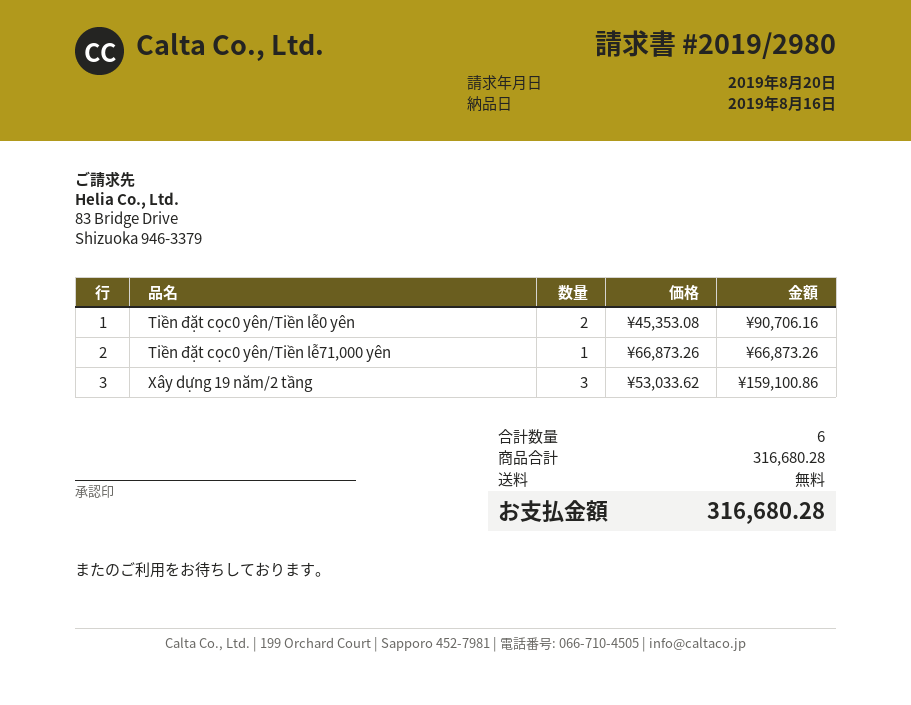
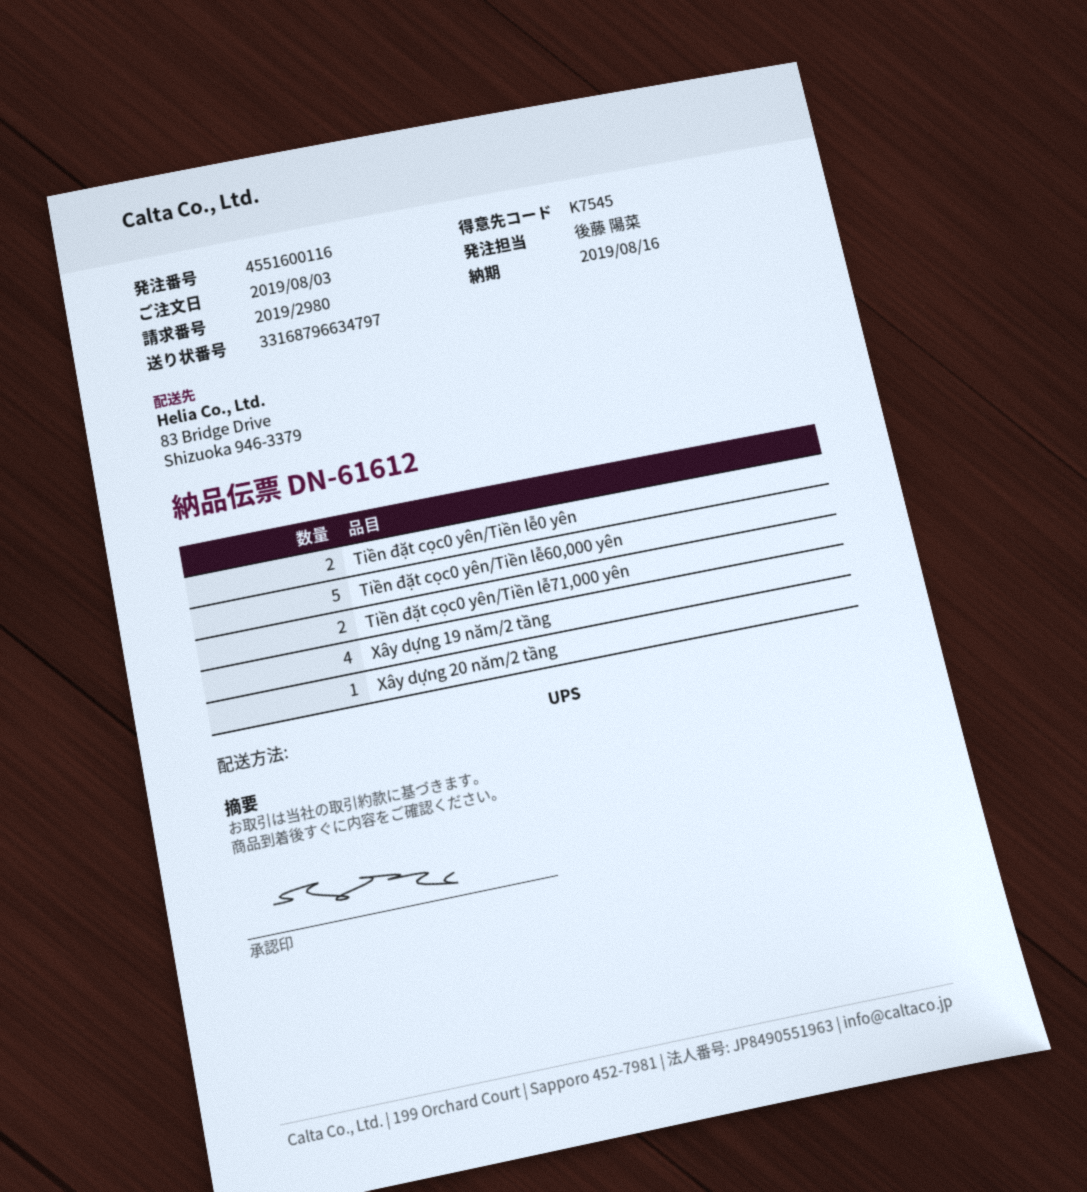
Tiền đặt cọc0 yên/Tiền lễ71,000 yên: 1 -> 2
Xây dựng 19 năm/2 tầng: 3 -> 4
Tiền đặt cọc0 yên/Tiền lễ60,000 yên: none -> 5
Xây dựng 20 năm/2 tầng: none -> 1

